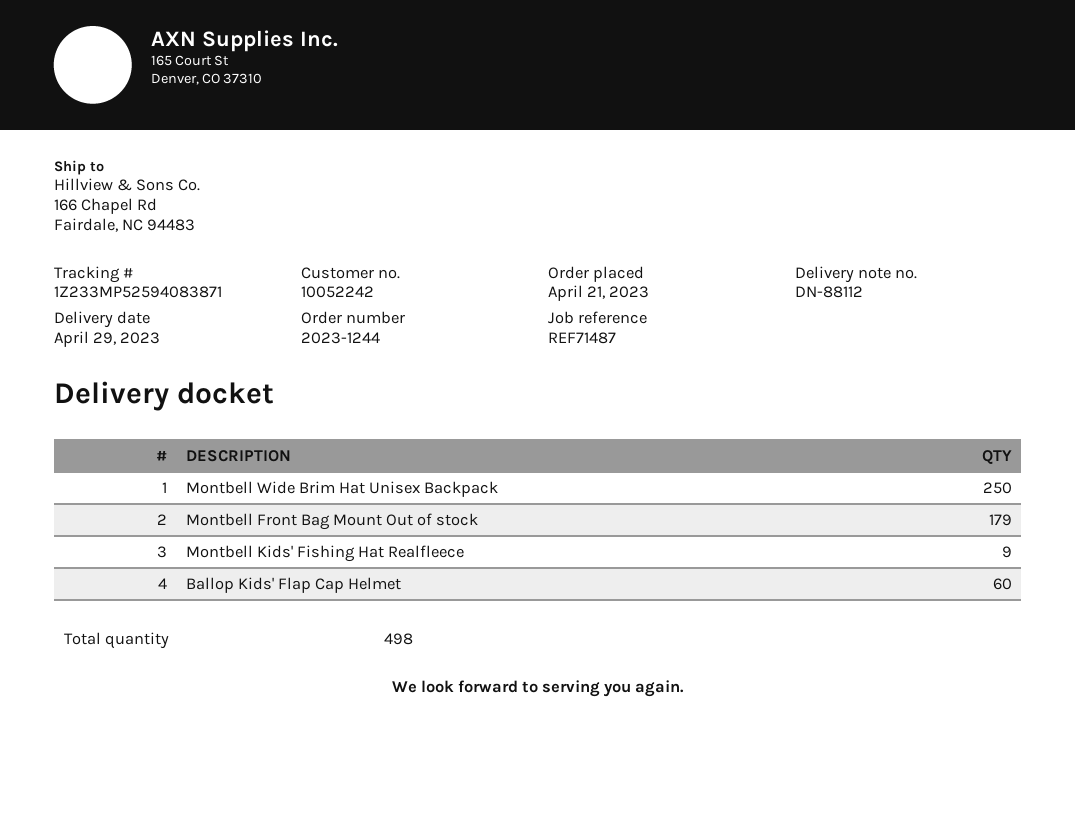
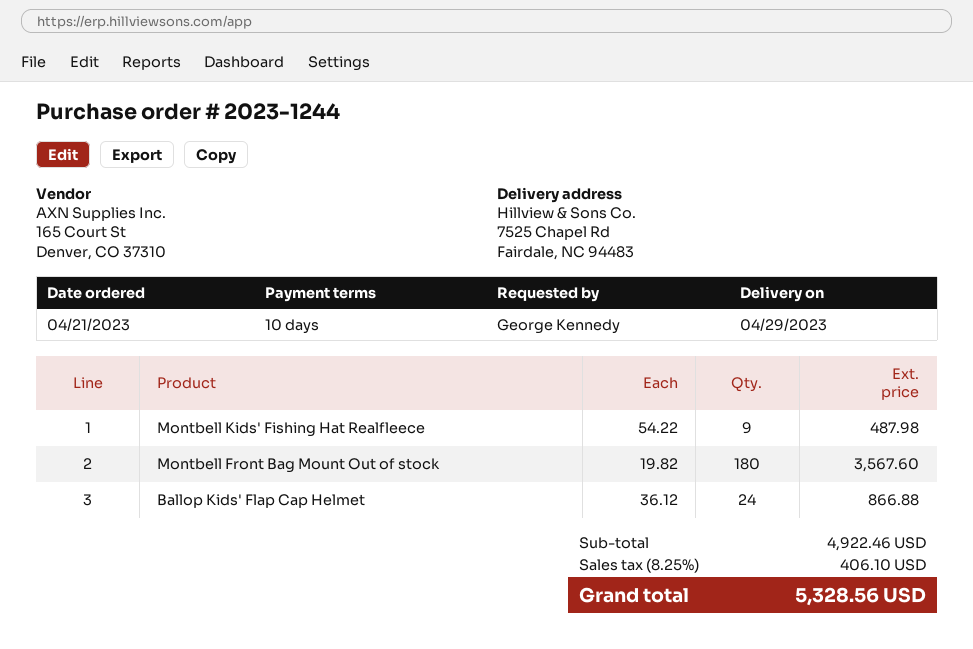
ship to: 166 Chapel Rd, Fairdale, NC 94483 -> 7525 Chapel Rd, Fairdale, NC 94483
Montbell Wide Brim Hat Unisex Backpack: 250 -> none
Montbell Front Bag Mount Out of stock: 179 -> 180
Ballop Kids' Flap Cap Helmet: 60 -> 24

